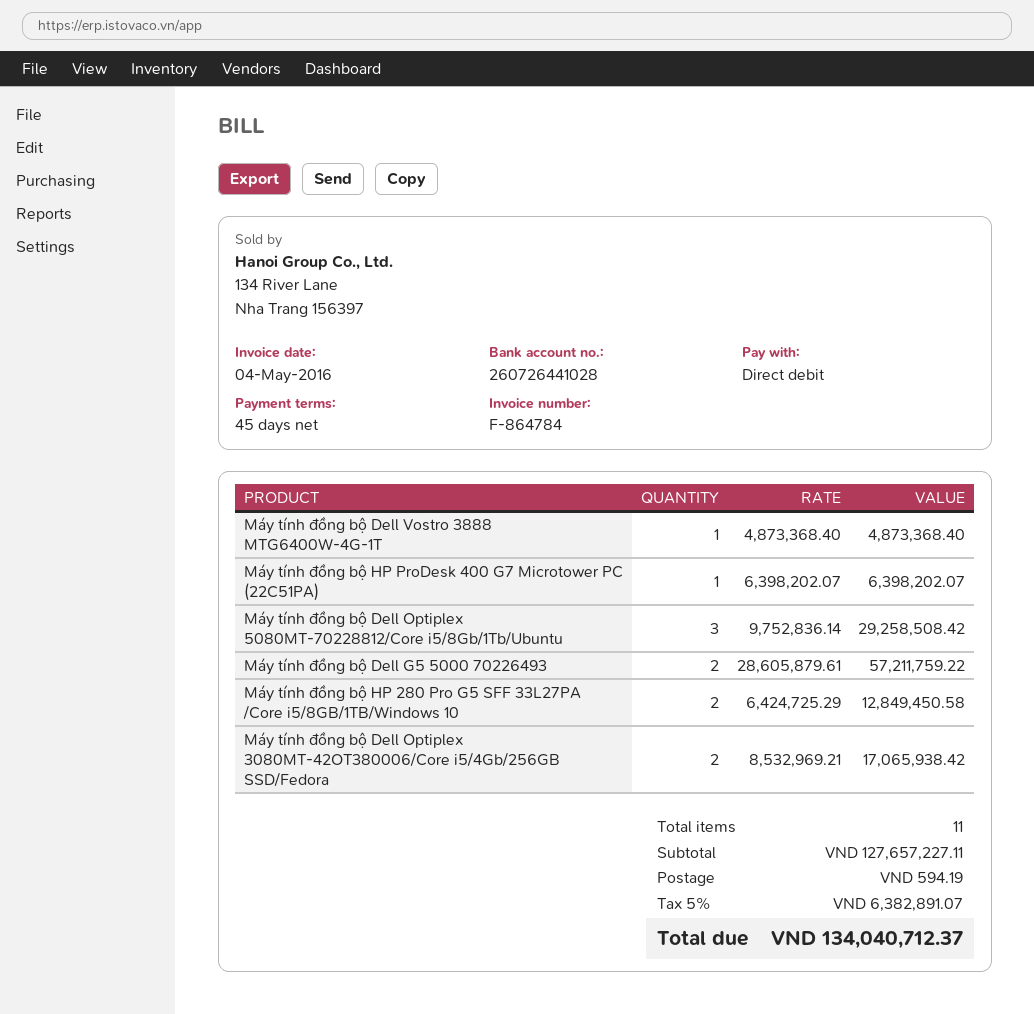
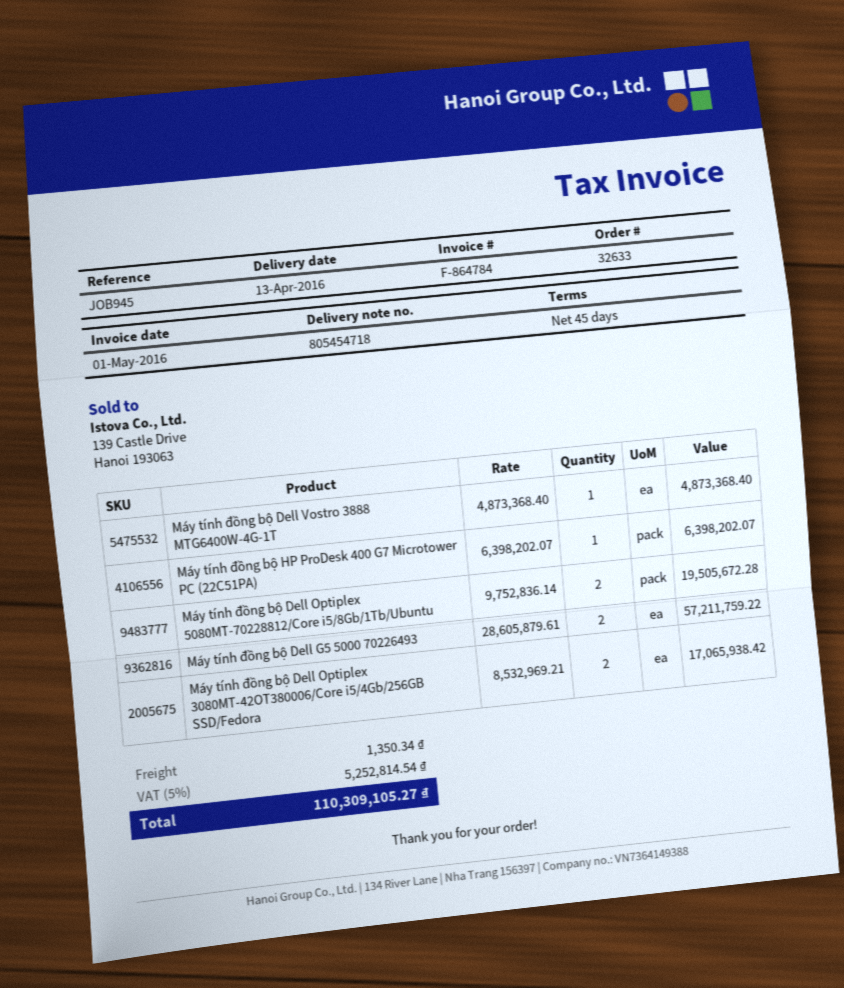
invoice date: 2016-05-04 -> 2016-05-01
Máy tính đồng bộ Dell Optiplex 5080MT-70228812/Core i5/8Gb/1Tb/Ubuntu: 3 x 9752836.14 = 29258508.42 -> 2 x 9752836.14 = 19505672.28
Máy tính đồng bộ HP 280 Pro G5 SFF 33L27PA /Core i5/8GB/1TB/Windows 10: 2 x 6424725.29 = 12849450.58 -> none
shipping: 594.19 -> 1350.34
tax: 5% = 6382891.07 -> 5% = 5252814.54
total: 134040712.37 -> 110309105.27

